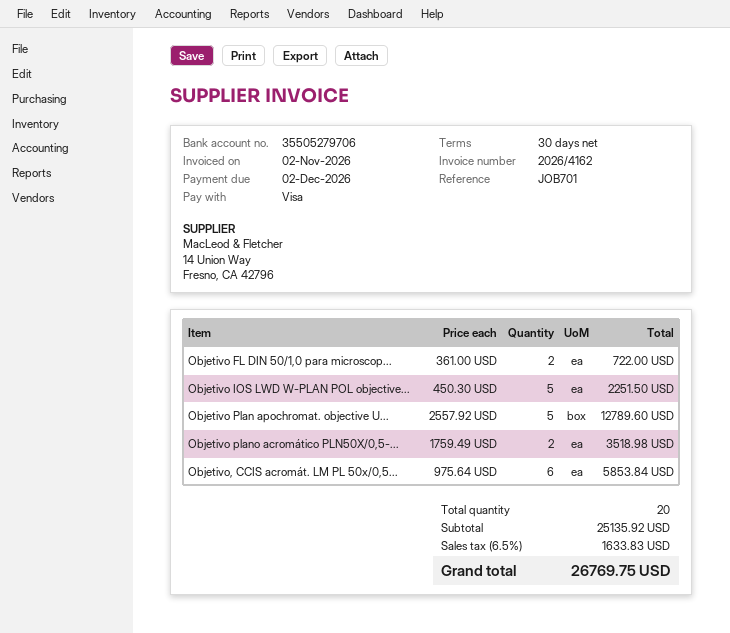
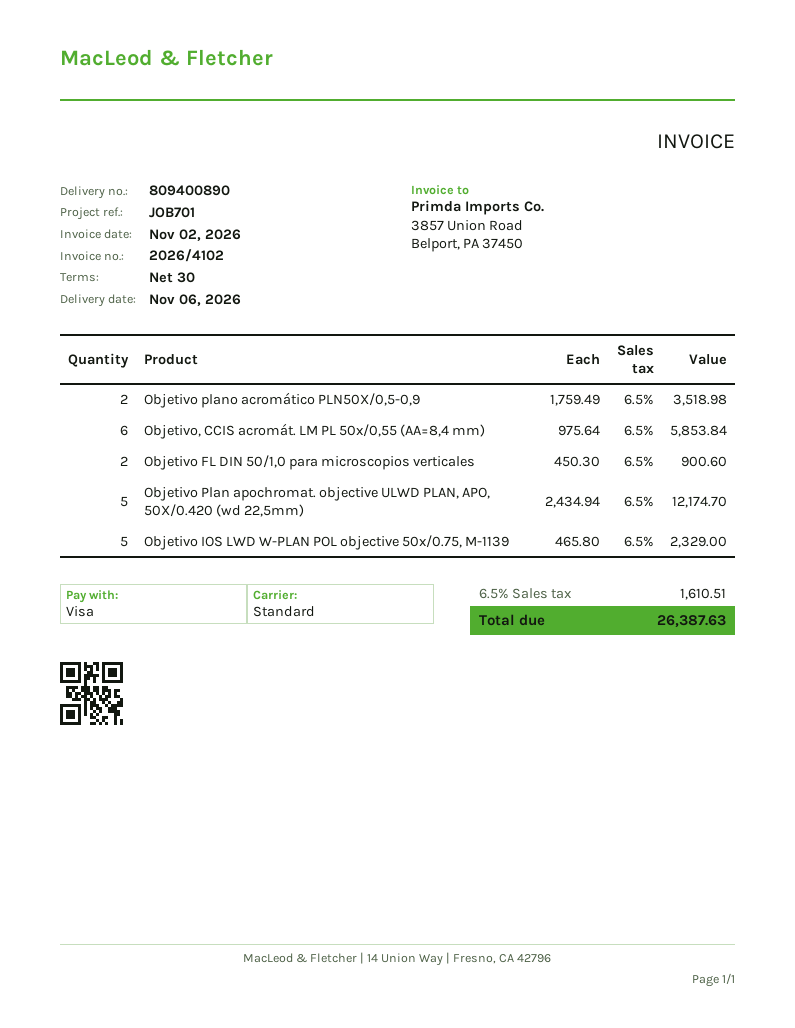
invoice number: 2026/4162 -> 2026/4102
Objetivo FL DIN 50/1,0 para microscop...: 2 x 361.00 = 722.00 -> 2 x 450.30 = 900.60
Objetivo IOS LWD W-PLAN POL objective...: 5 x 450.30 = 2251.50 -> 5 x 465.80 = 2329.00
Objetivo Plan apochromat. objective U...: 5 x 2557.92 = 12789.60 -> 5 x 2434.94 = 12174.70
tax: 6.5% = 1633.83 -> 6.5% = 1610.51
total: 26769.75 -> 26387.63

